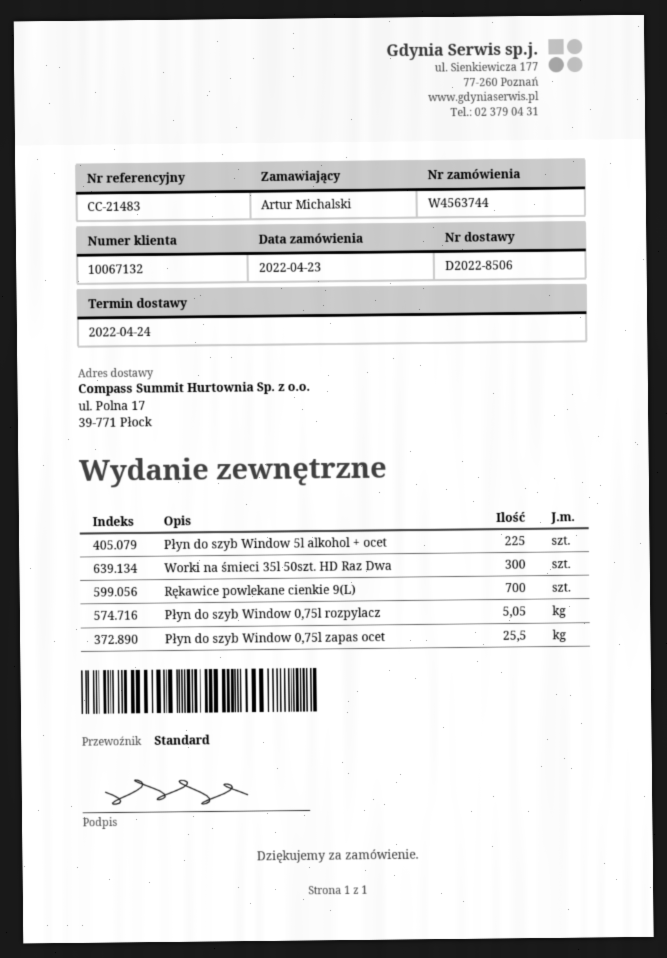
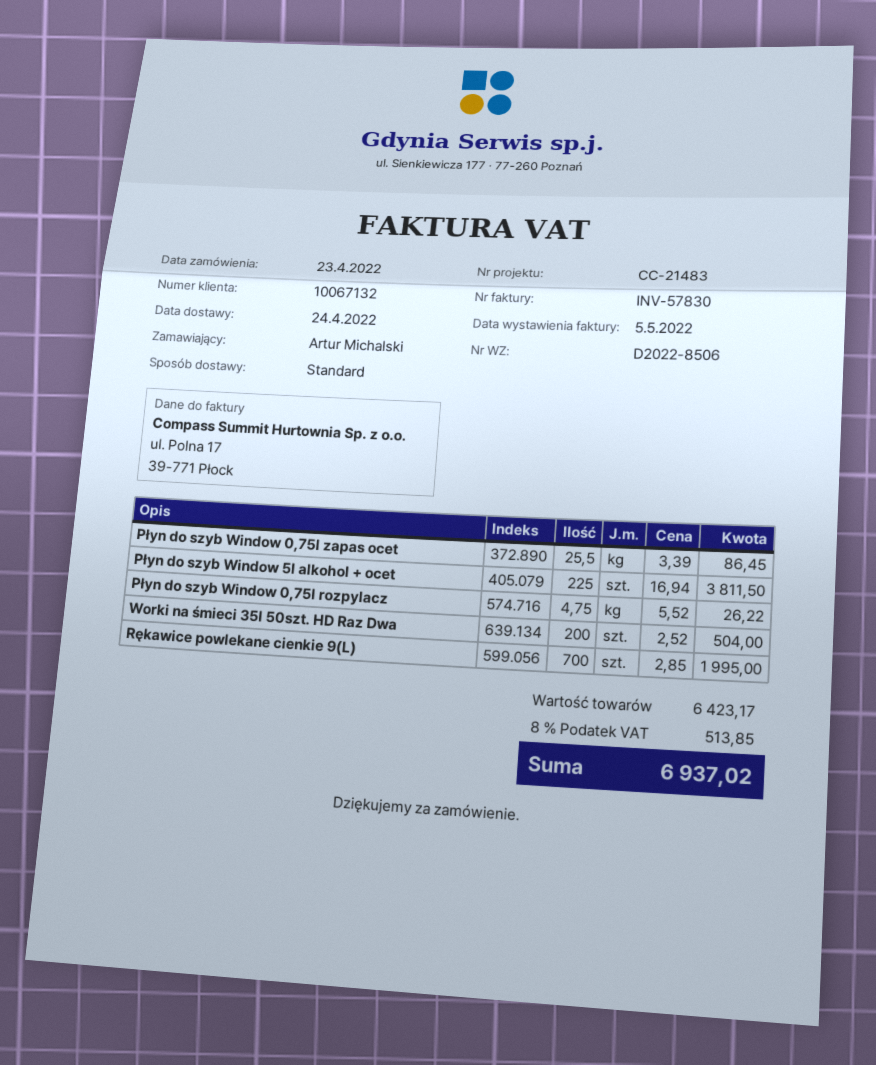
Worki na śmieci 35l 50szt. HD Raz Dwa: 300 -> 200
Płyn do szyb Window 0,75l rozpylacz: 5.05 -> 4.75

